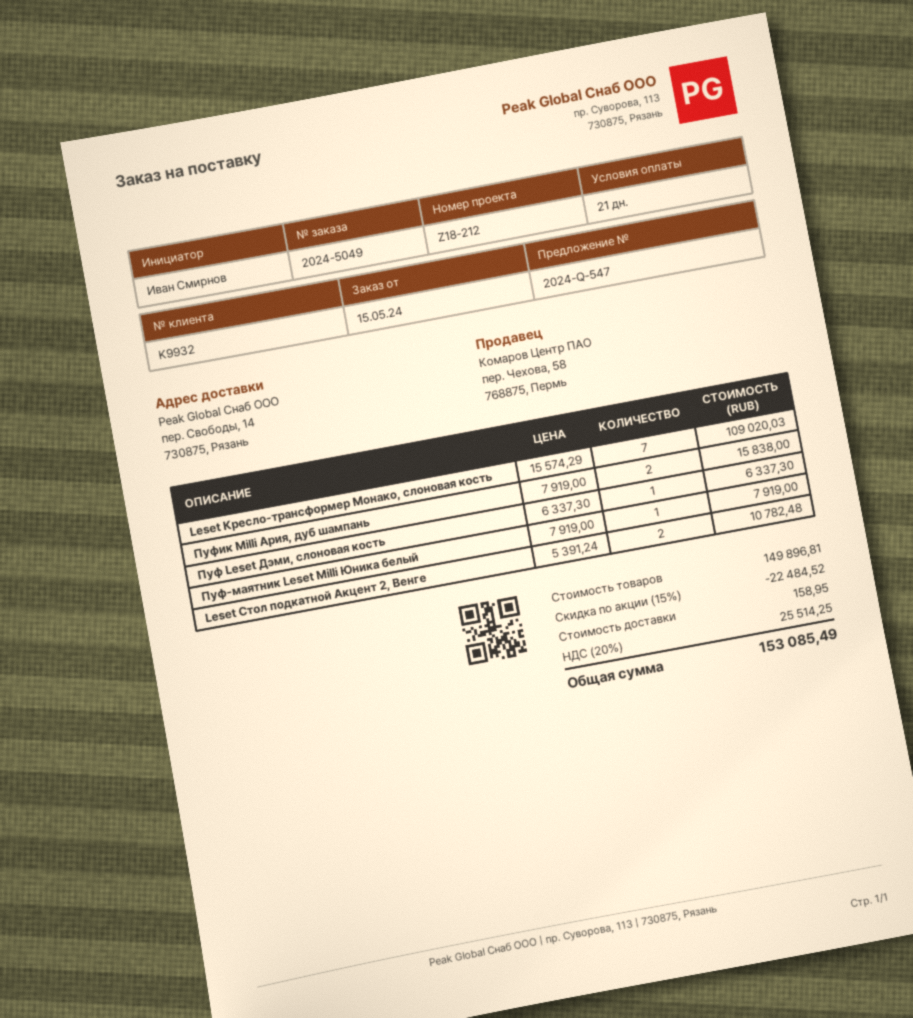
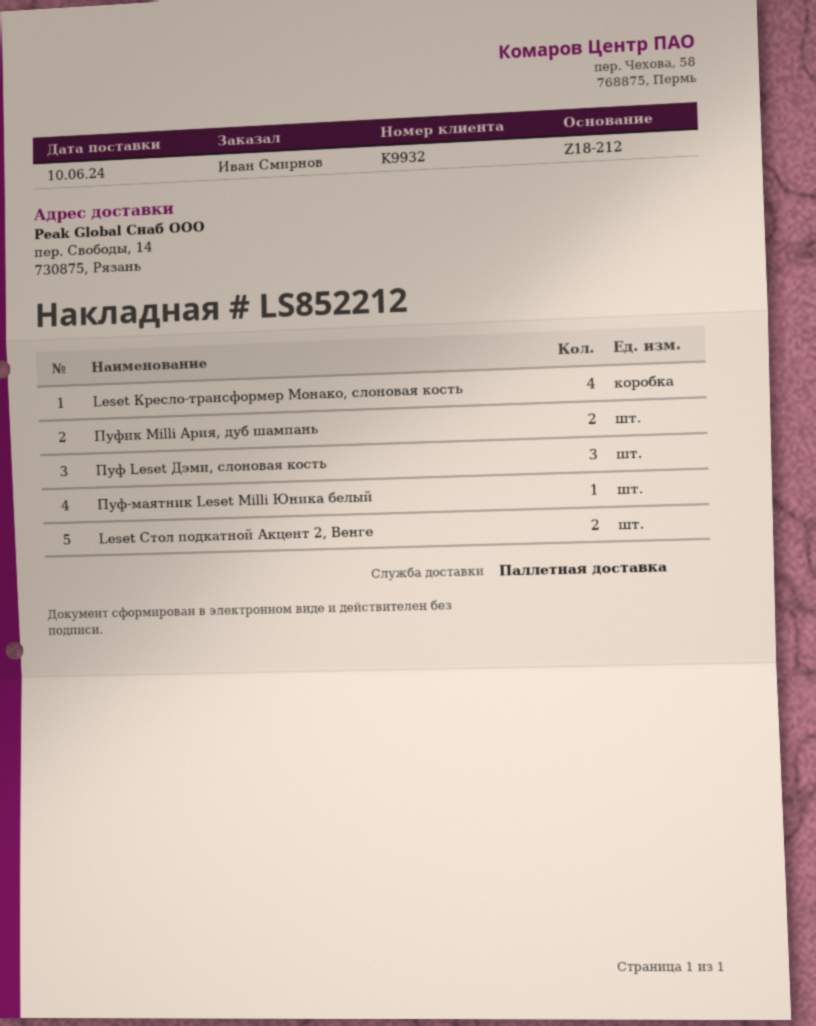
Leset Кресло-трансформер Монако, слоновая кость: 7 -> 4
Пуф Leset Дэми, слоновая кость: 1 -> 3

